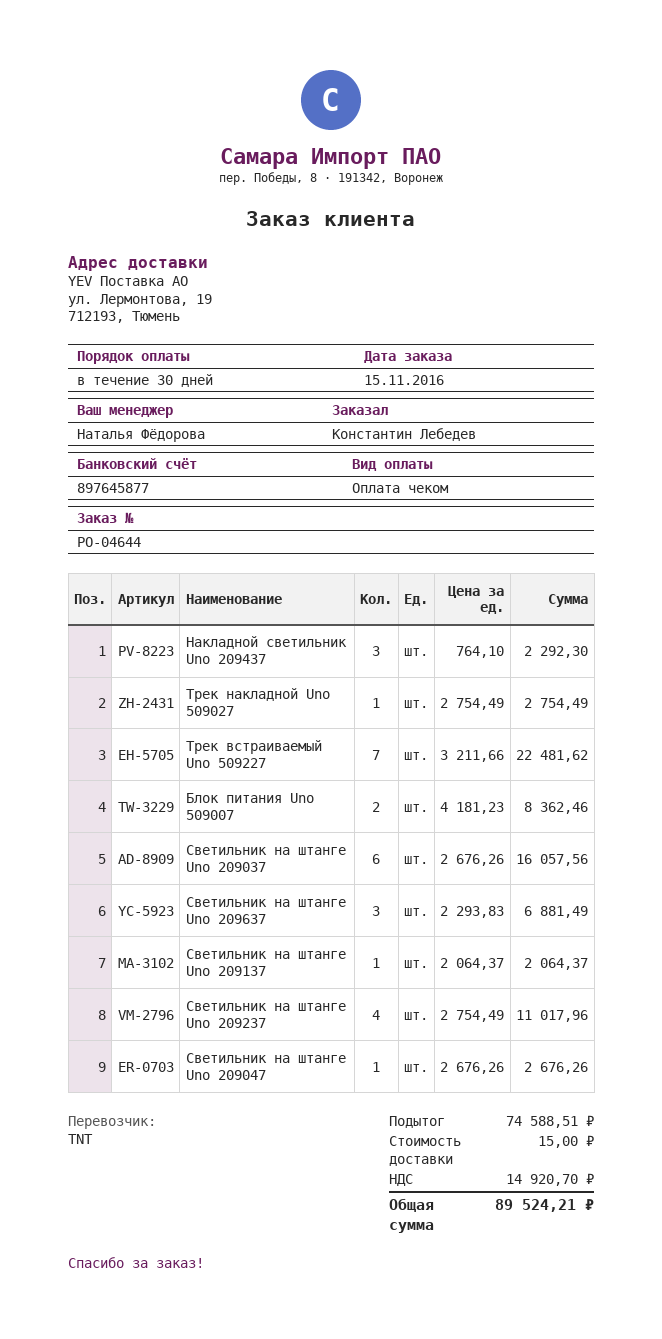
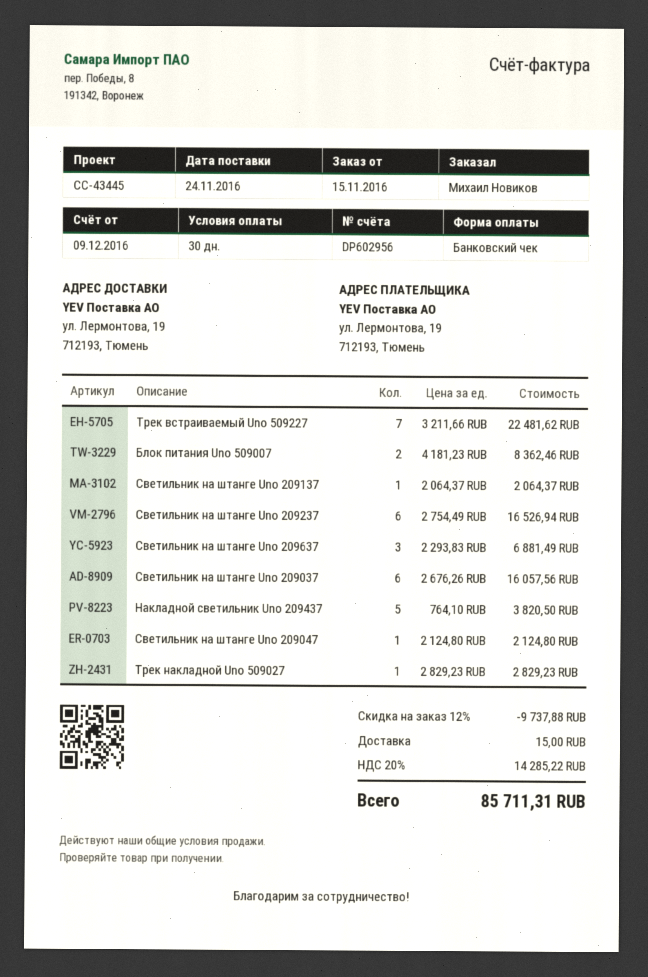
ordered by: Константин Лебедев -> Михаил Новиков
Накладной светильник Uno 209437: 3 x 764.10 = 2292.30 -> 5 x 764.10 = 3820.50
Трек накладной Uno 509027: 1 x 2754.49 = 2754.49 -> 1 x 2829.23 = 2829.23
Светильник на штанге Uno 209237: 4 x 2754.49 = 11017.96 -> 6 x 2754.49 = 16526.94
Светильник на штанге Uno 209047: 1 x 2676.26 = 2676.26 -> 1 x 2124.80 = 2124.80
discount: none -> 12% = 9737.88
tax: 14920.70 -> 14285.22
total: 89524.21 -> 85711.31

